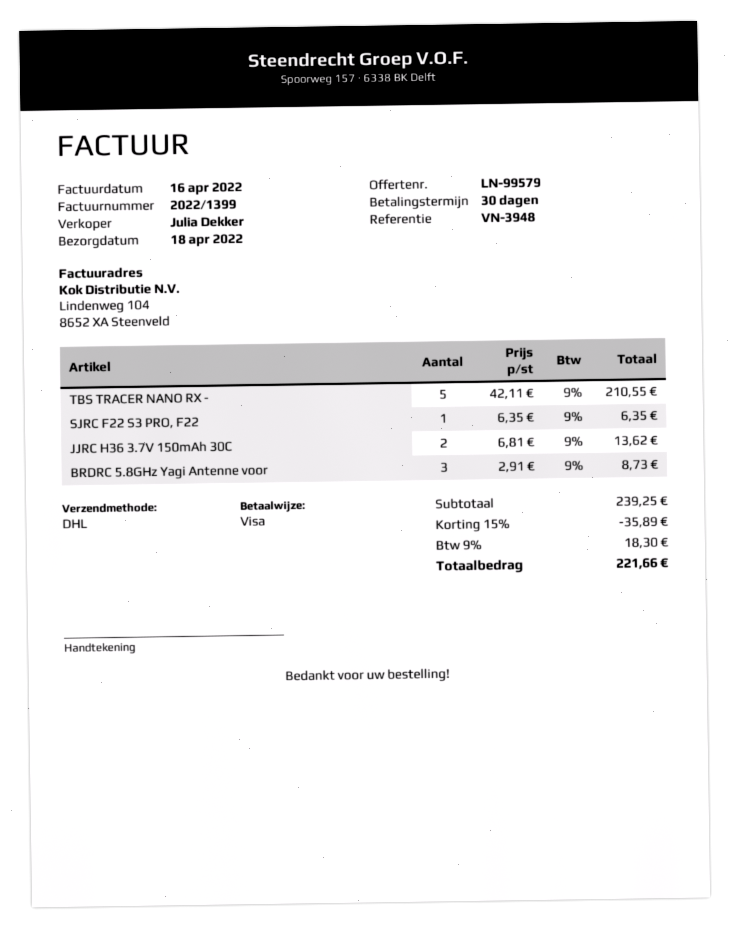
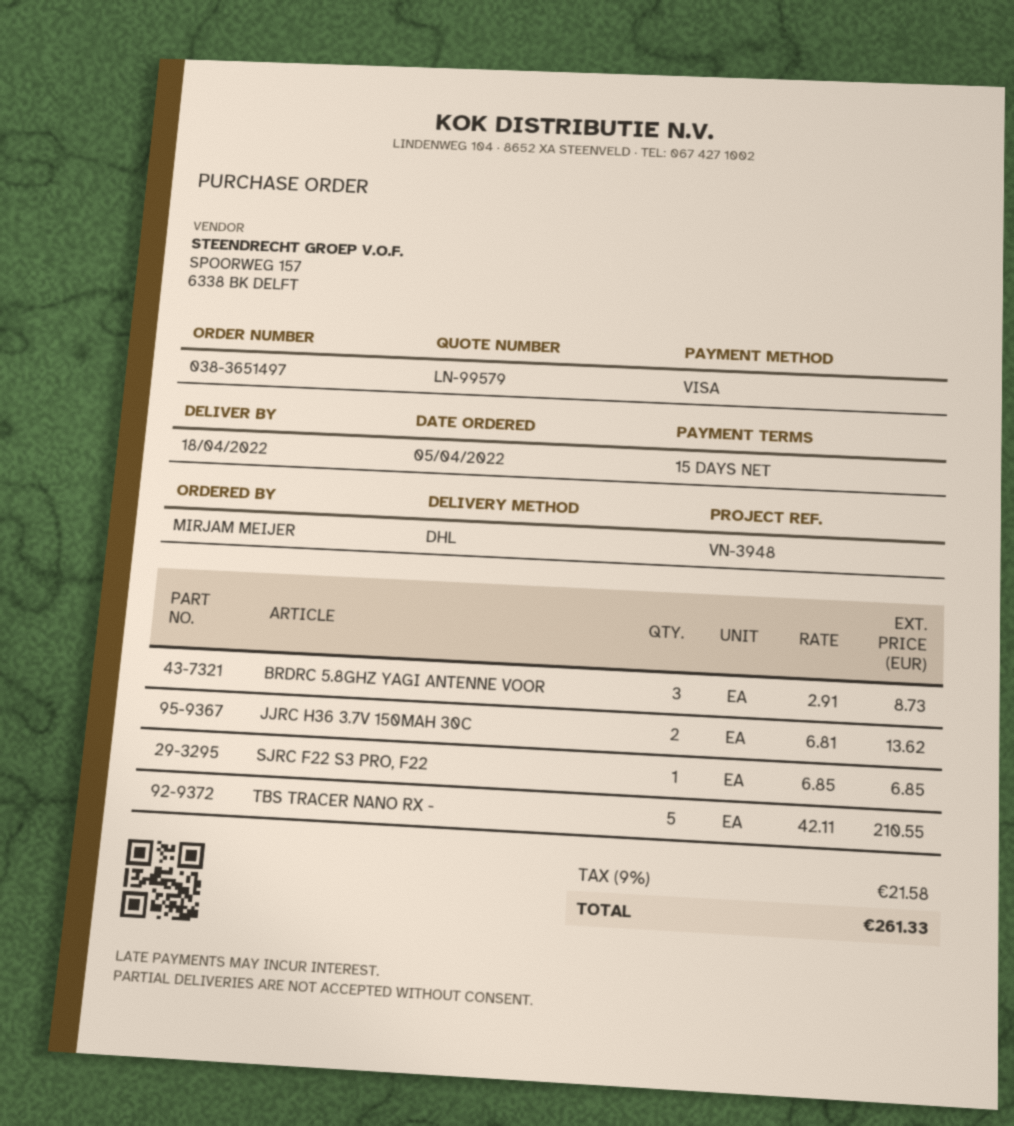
payment terms: 30 days -> 15 days
SJRC F22 S3 PRO, F22: 1 x 6.35 = 6.35 -> 1 x 6.85 = 6.85
discount: 15% = 35.89 -> none
tax: 9% = 18.30 -> 9% = 21.58
total: 221.66 -> 261.33

